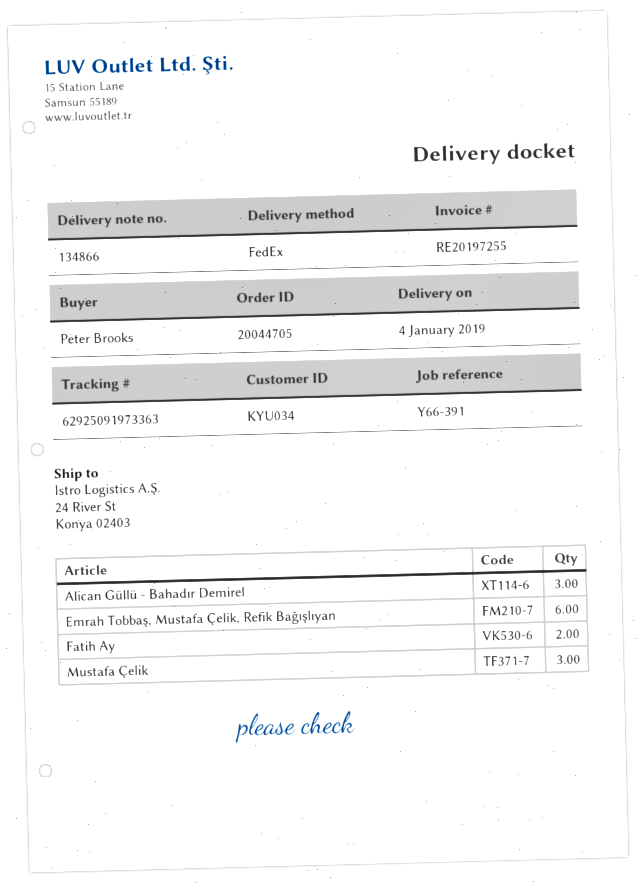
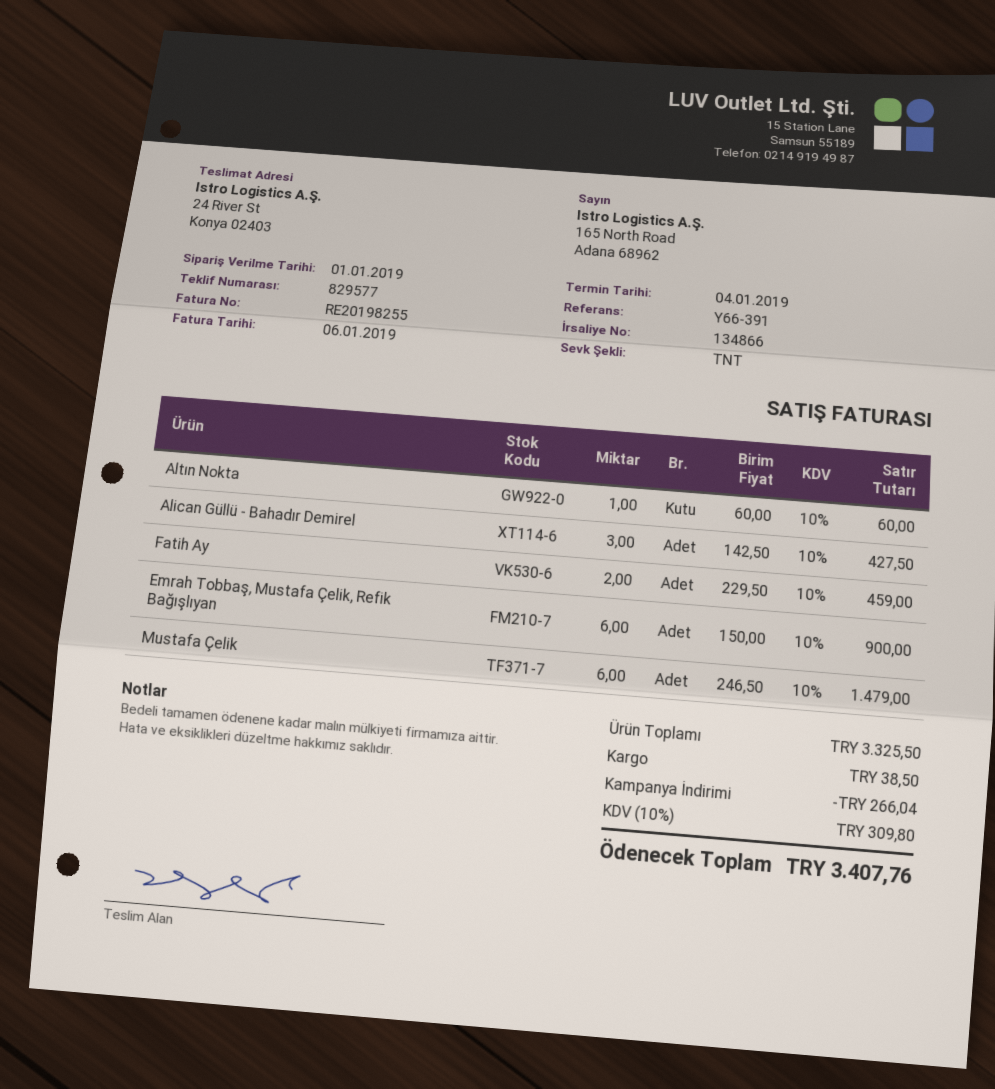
invoice number: RE20197255 -> RE20198255
shipping method: FedEx -> TNT
Mustafa Çelik: 3 -> 6
Altın Nokta: none -> 1

